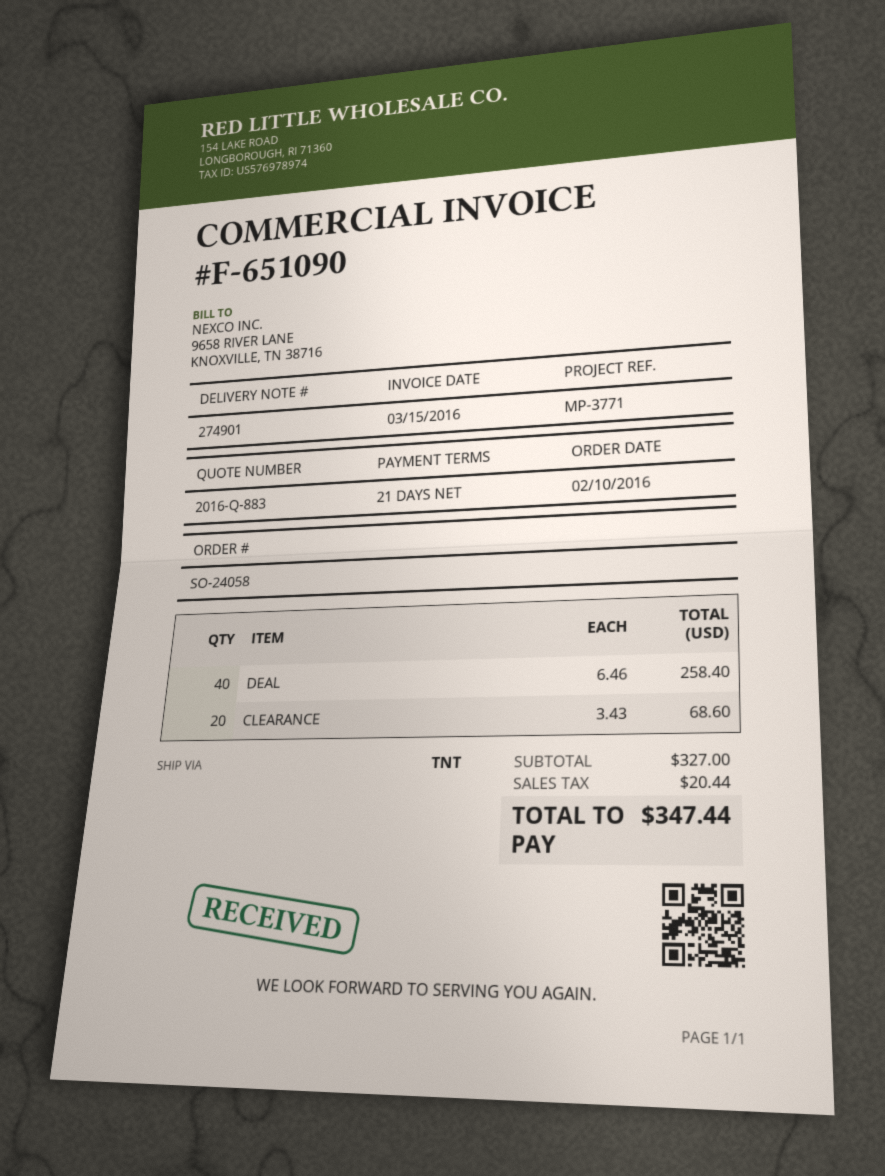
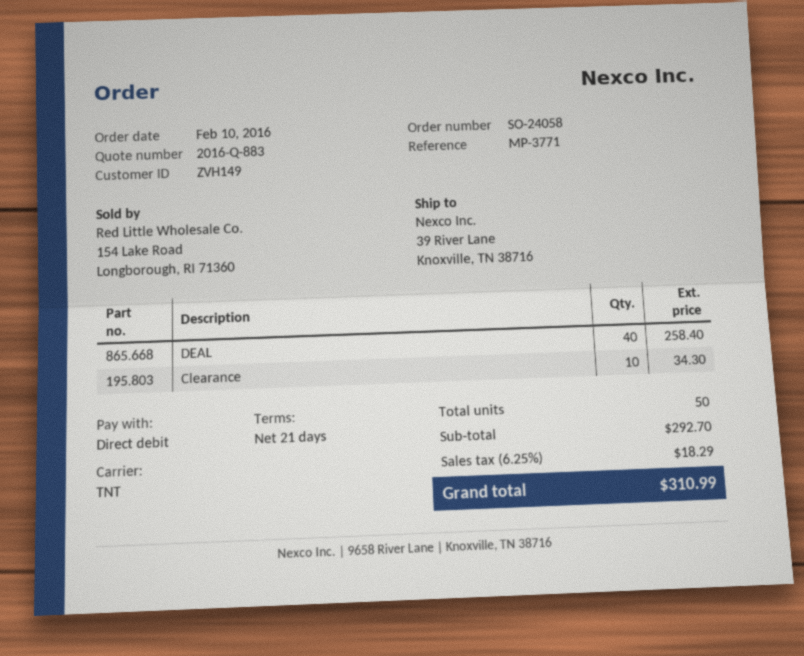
CLEARANCE: 20 for 68.60 -> 10 for 34.30
subtotal: 327.00 -> 292.70
tax: 20.44 -> 18.29
total: 347.44 -> 310.99

